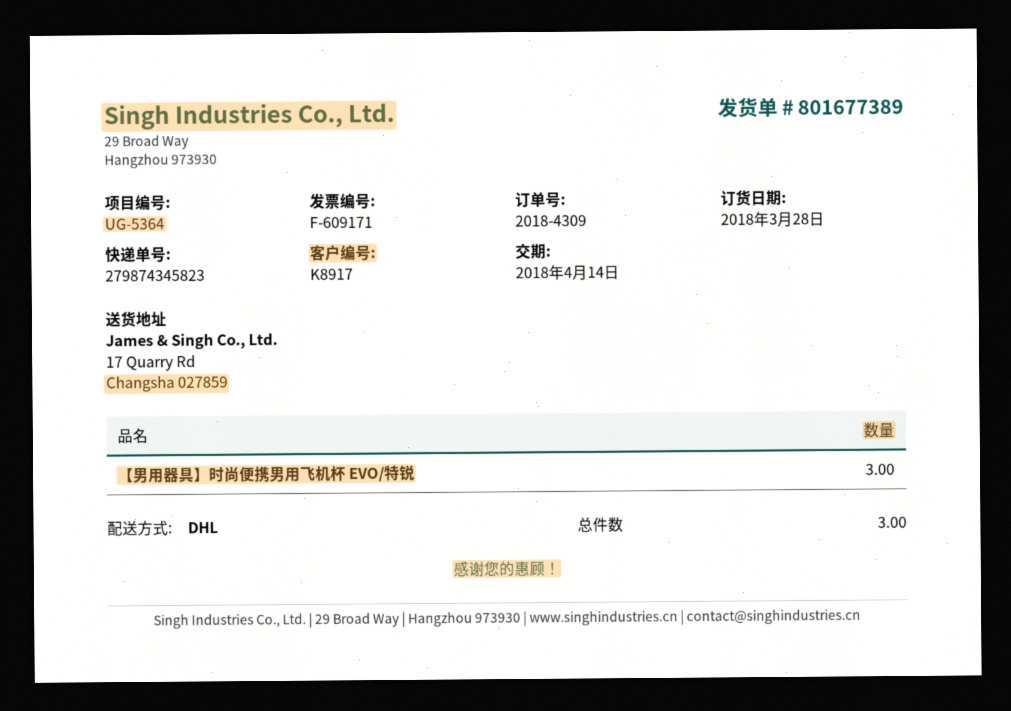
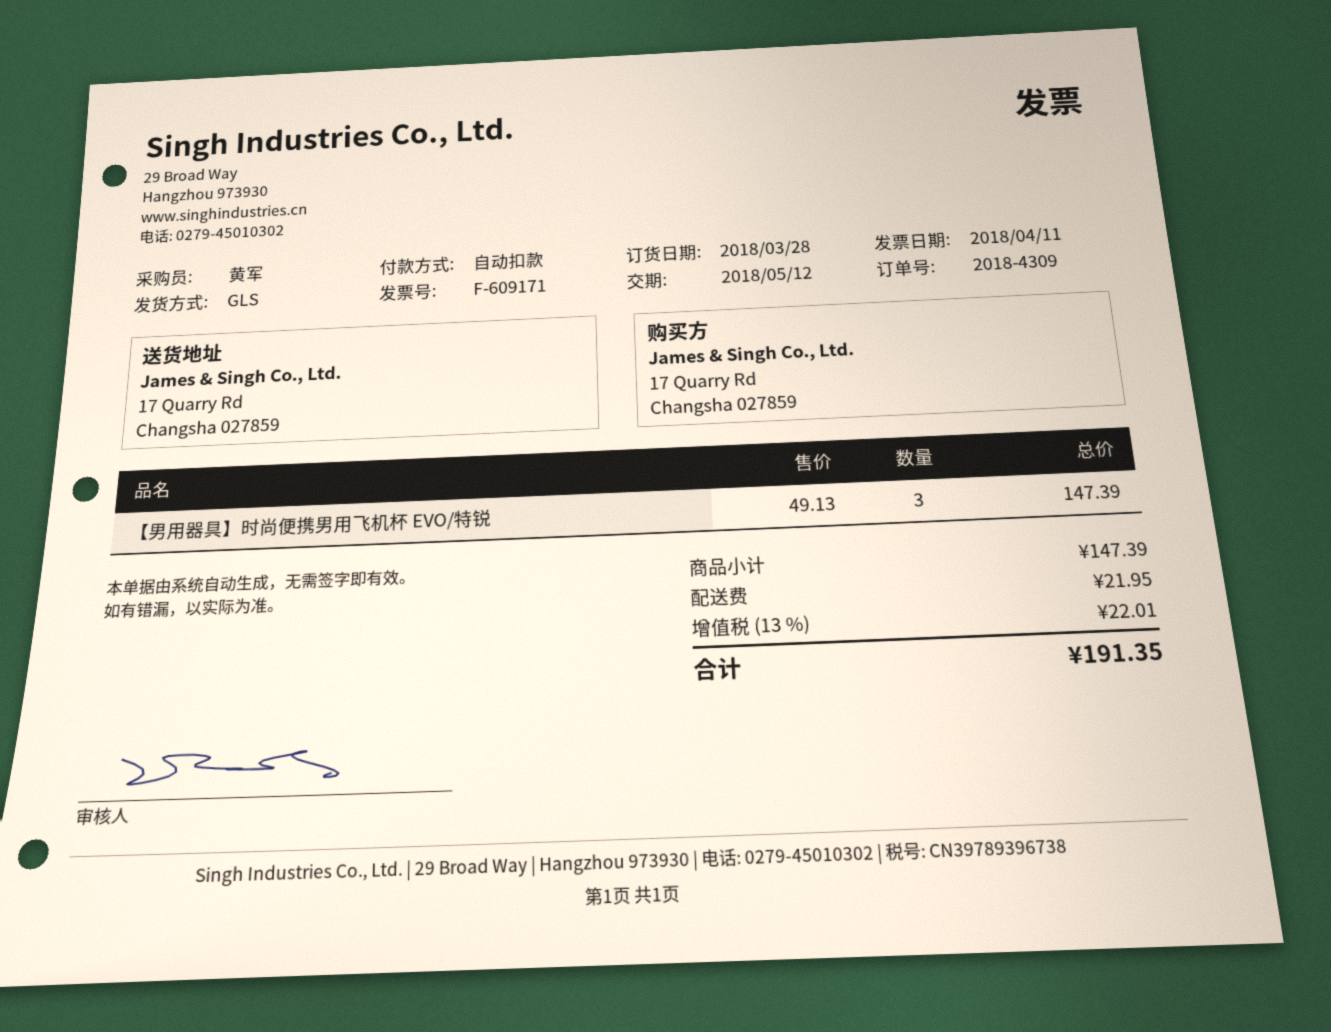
delivery date: 2018-04-14 -> 2018-05-12
shipping method: DHL -> GLS

